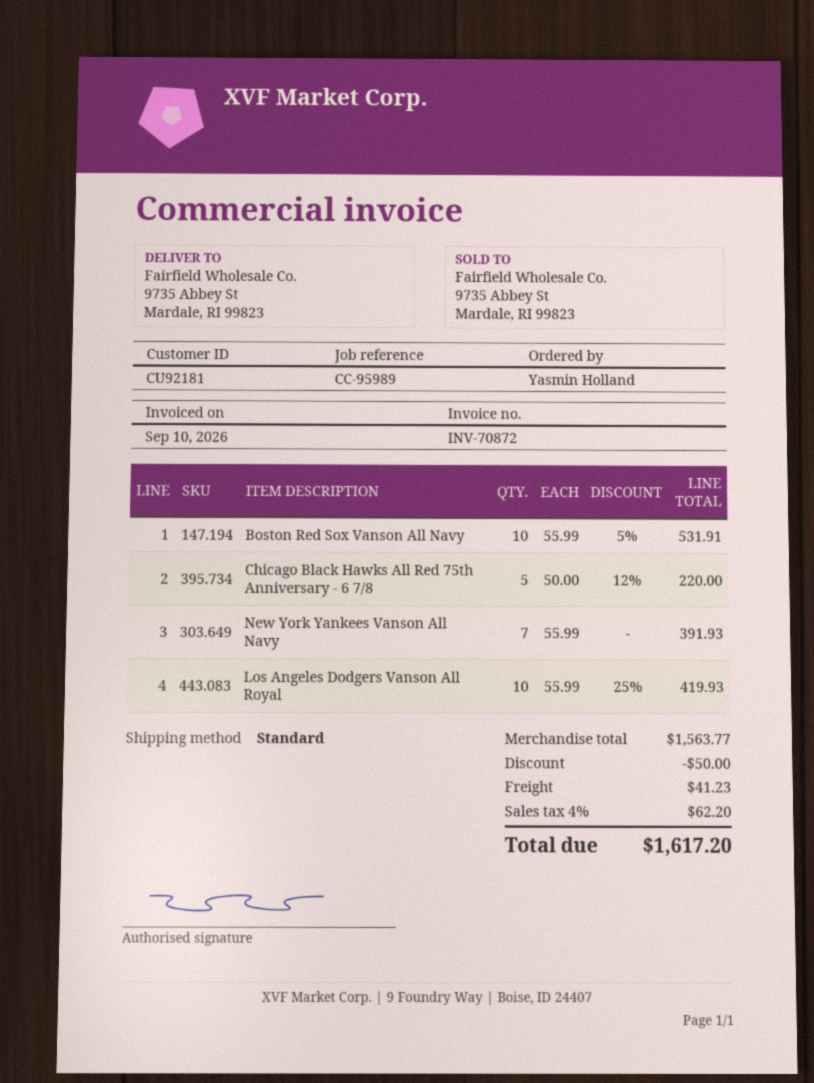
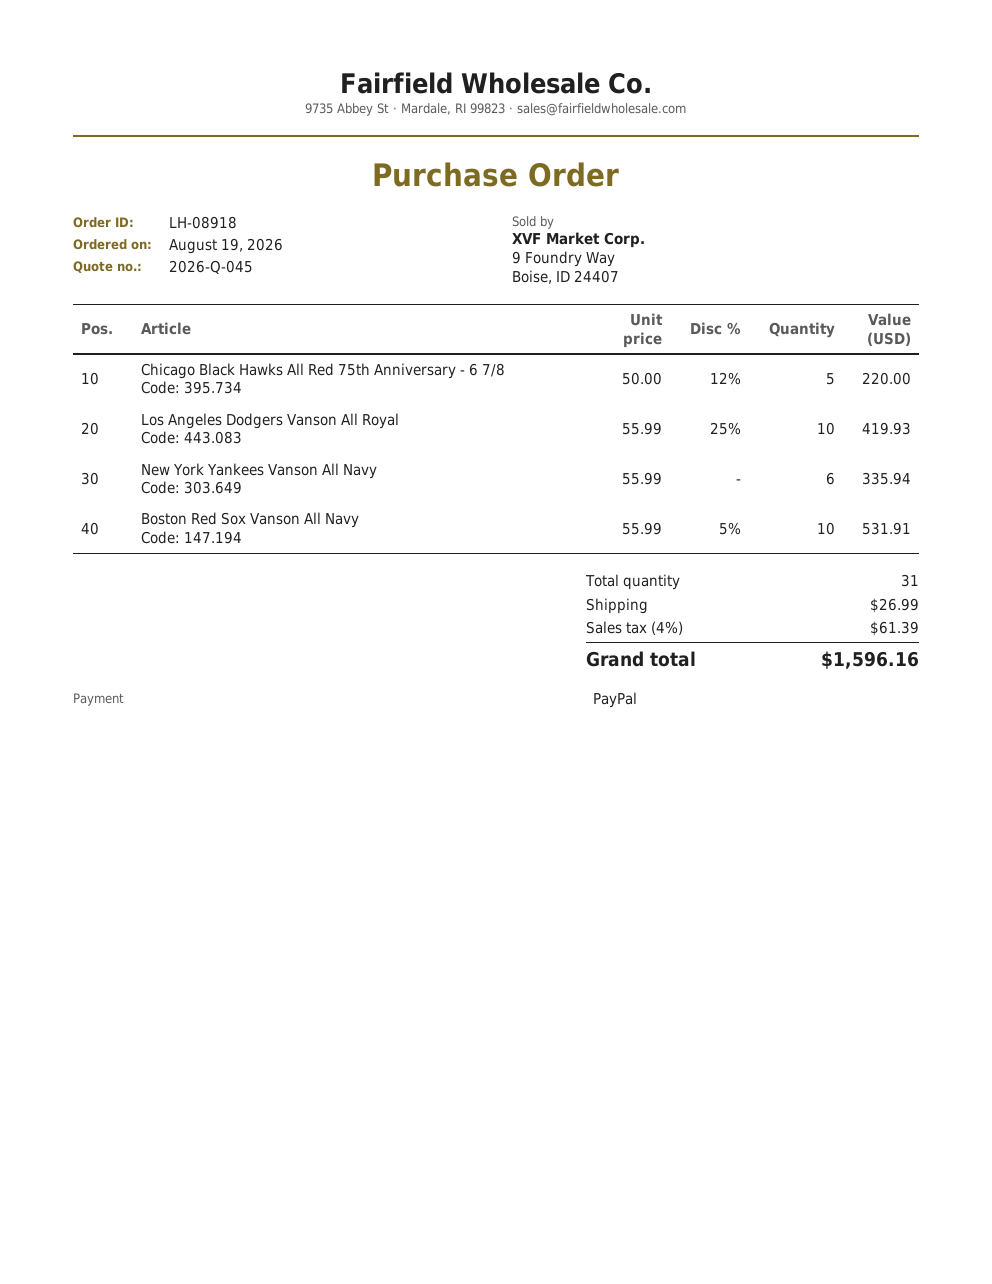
New York Yankees Vanson All Navy: 7 x 55.99 = 391.93 -> 6 x 55.99 = 335.94
discount: 50.00 -> none
shipping: 41.23 -> 26.99
tax: 4% = 62.20 -> 4% = 61.39
total: 1617.20 -> 1596.16

